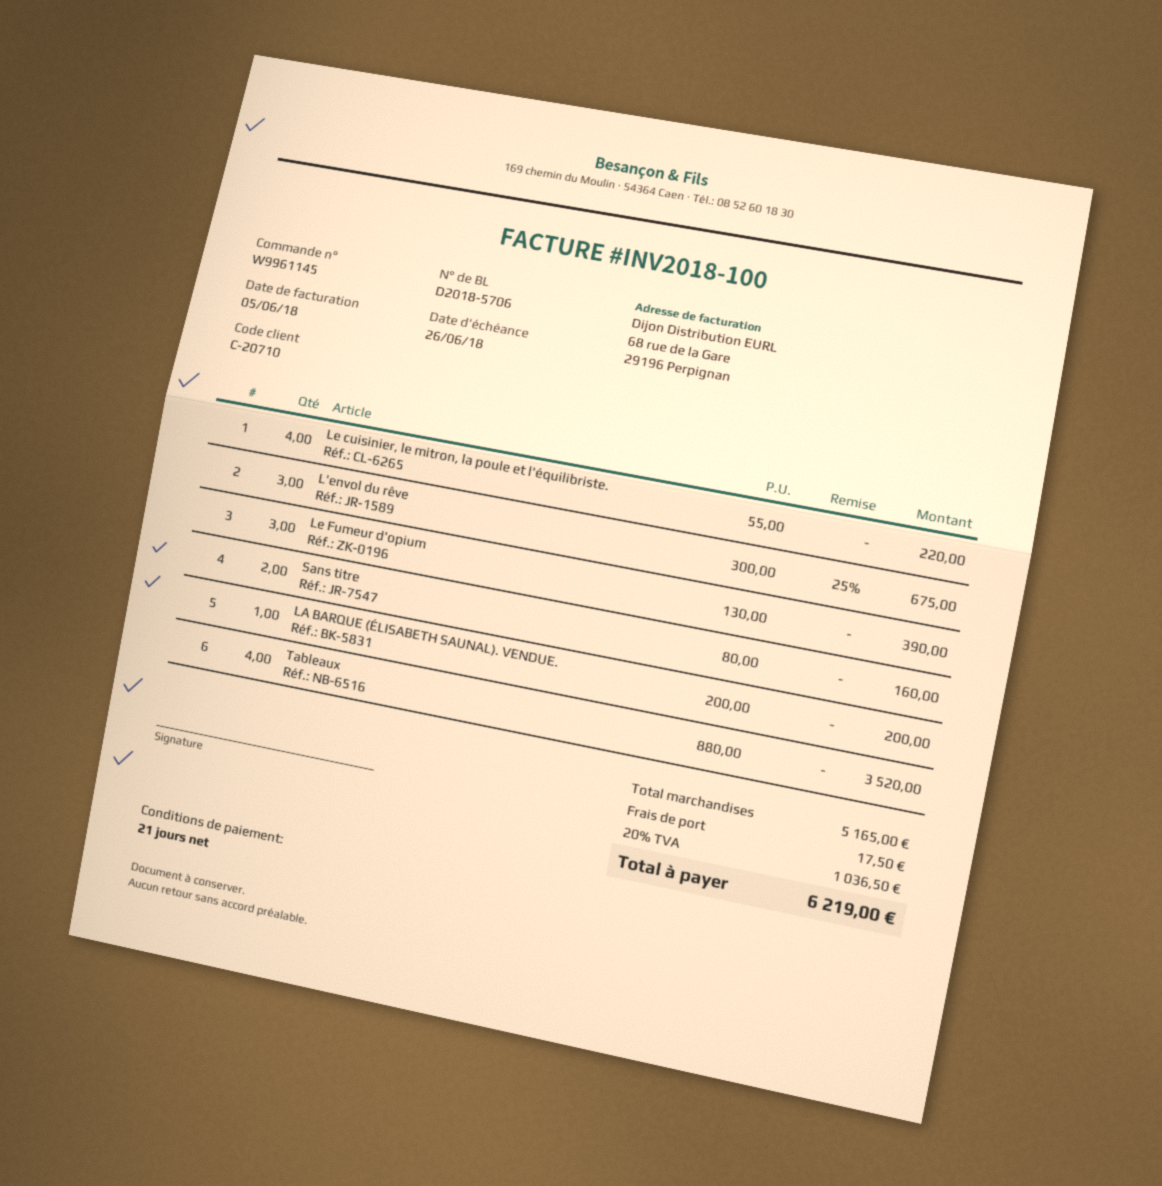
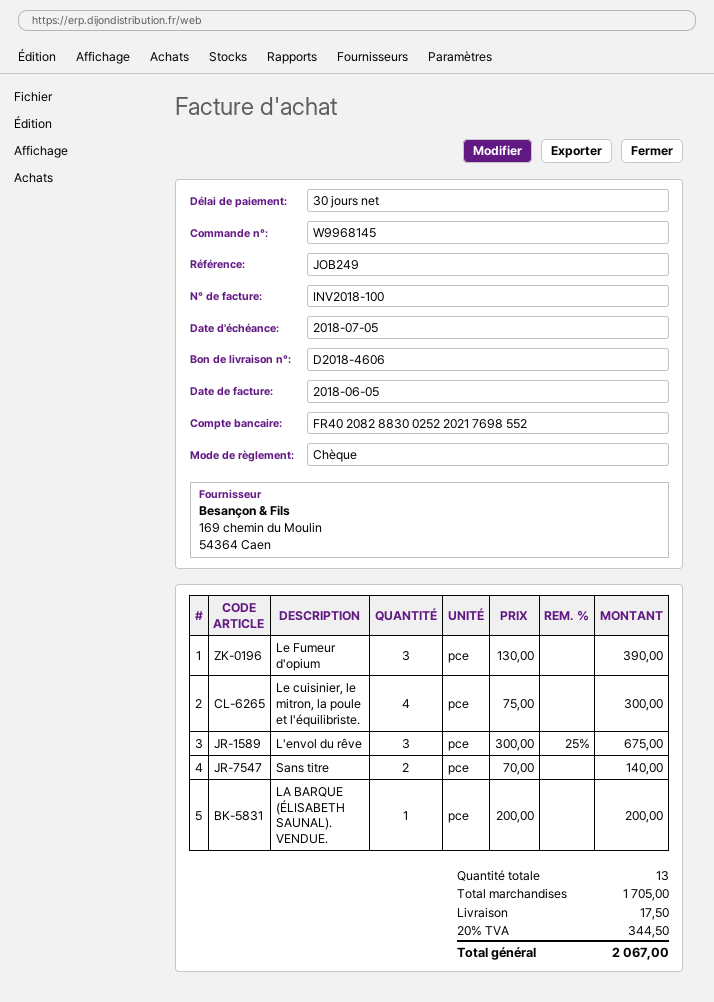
order number: W9961145 -> W9968145
delivery note number: D2018-5706 -> D2018-4606
payment terms: 21 days -> 30 days
due date: 2018-06-26 -> 2018-07-05
Le cuisinier, le mitron, la poule et l'équilibriste.: 4 x 55.00 = 220.00 -> 4 x 75.00 = 300.00
Sans titre: 2 x 80.00 = 160.00 -> 2 x 70.00 = 140.00
Tableaux: 4 x 880.00 = 3520.00 -> none
subtotal: 5165.00 -> 1705.00
tax: 20% = 1036.50 -> 20% = 344.50
total: 6219.00 -> 2067.00

